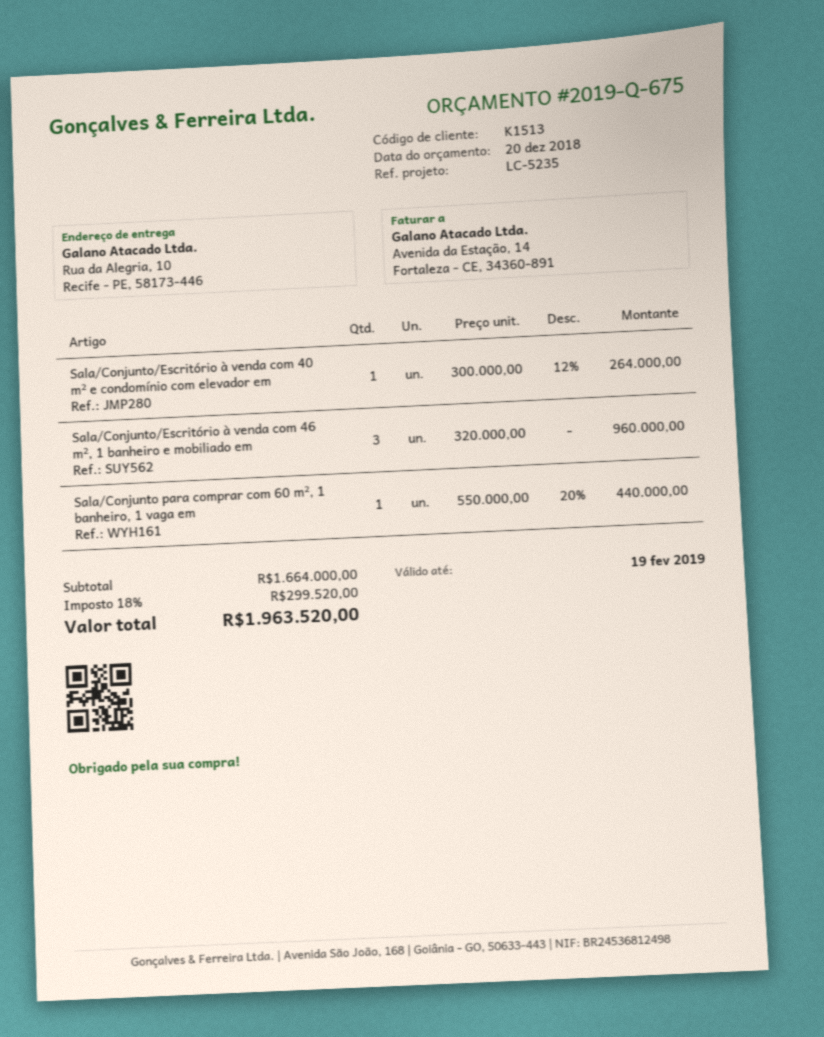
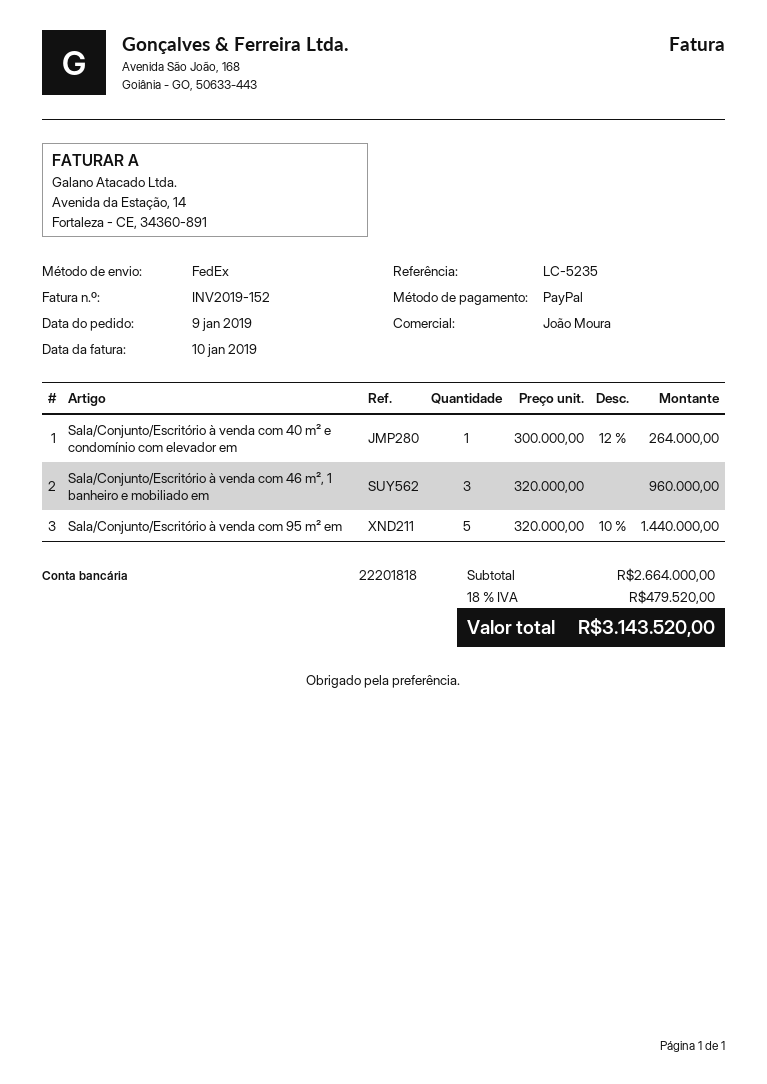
Sala/Conjunto para comprar com 60 m², 1 banheiro, 1 vaga em: 1 x 550000.00 - 20% = 440000.00 -> none
Sala/Conjunto/Escritório à venda com 95 m² em: none -> 5 x 320000.00 - 10% = 1440000.00
subtotal: 1664000.00 -> 2664000.00
tax: 18% = 299520.00 -> 18% = 479520.00
total: 1963520.00 -> 3143520.00

